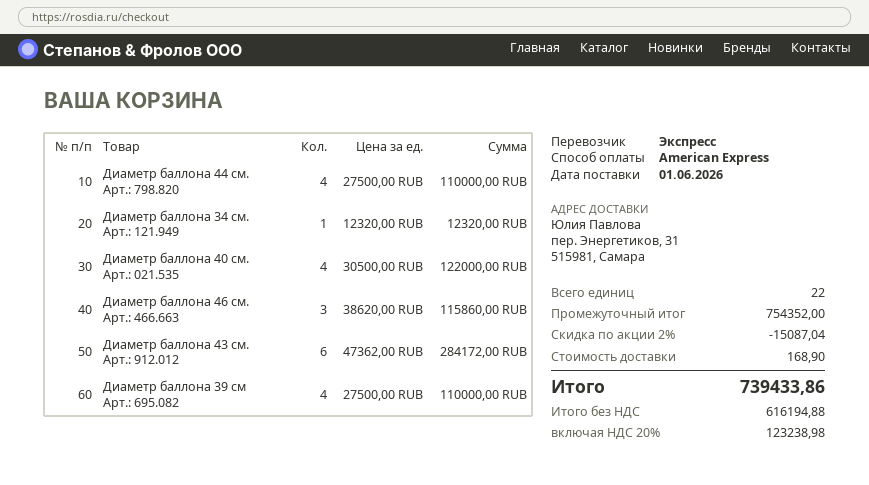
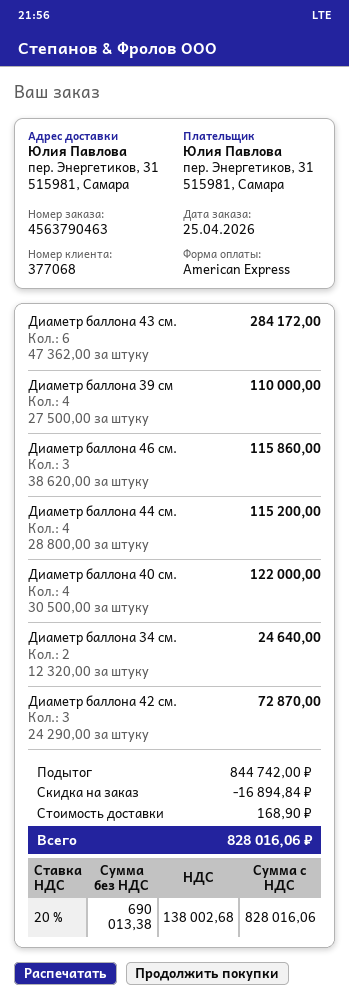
Диаметр баллона 44 см.: 4 x 27500.00 = 110000.00 -> 4 x 28800.00 = 115200.00
Диаметр баллона 34 см.: 1 x 12320.00 = 12320.00 -> 2 x 12320.00 = 24640.00
Диаметр баллона 42 см.: none -> 3 x 24290.00 = 72870.00
subtotal: 754352.00 -> 844742.00
discount: 15087.04 -> 16894.84
net: 616194.88 -> 690013.38
tax: 20% = 123238.98 -> 20% = 138002.68
total: 739433.86 -> 828016.06

